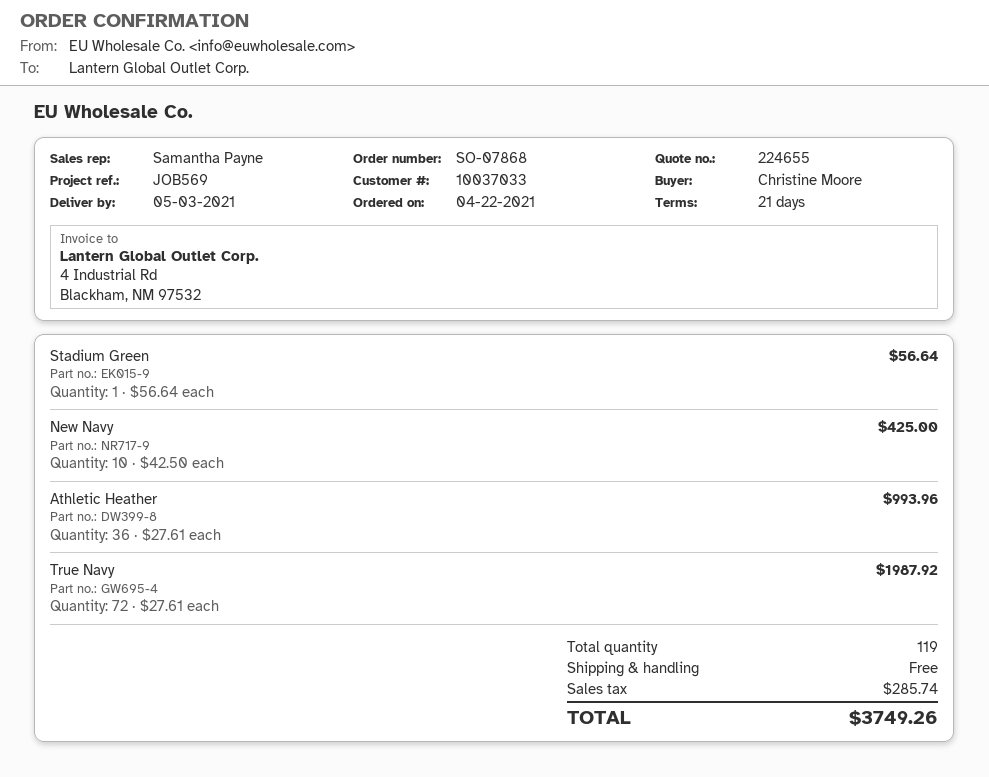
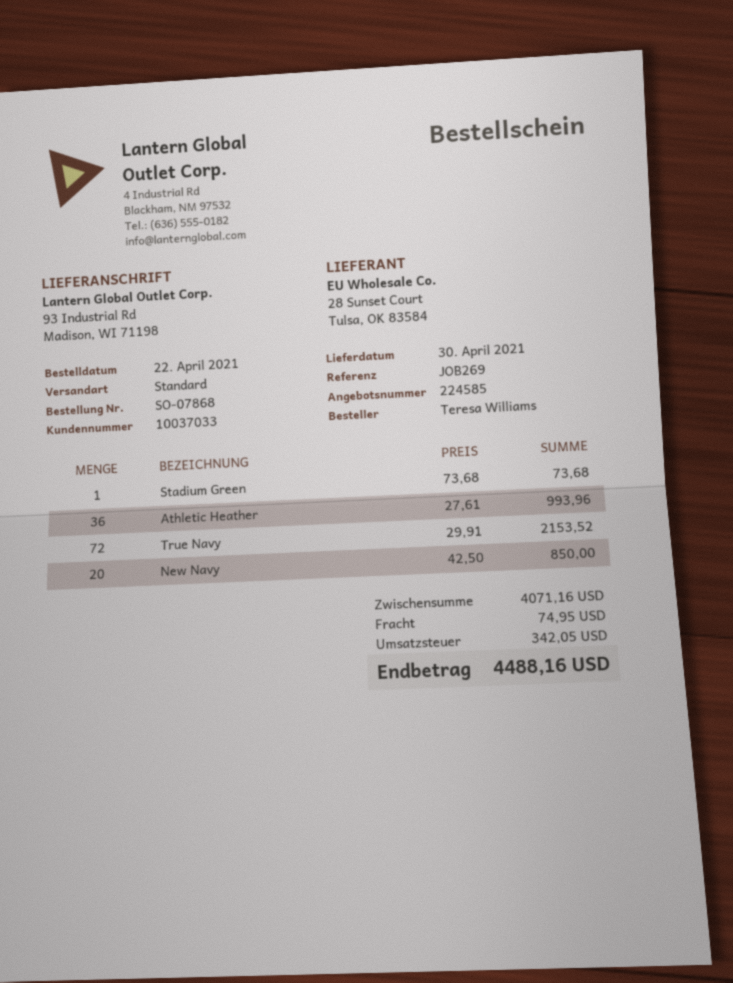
quote number: 224655 -> 224585
delivery date: 2021-05-03 -> 2021-04-30
reference: JOB569 -> JOB269
ordered by: Christine Moore -> Teresa Williams
Stadium Green: 1 x 56.64 = 56.64 -> 1 x 73.68 = 73.68
New Navy: 10 x 42.50 = 425.00 -> 20 x 42.50 = 850.00
True Navy: 72 x 27.61 = 1987.92 -> 72 x 29.91 = 2153.52
shipping: 0.00 -> 74.95
tax: 285.74 -> 342.05
total: 3749.26 -> 4488.16

